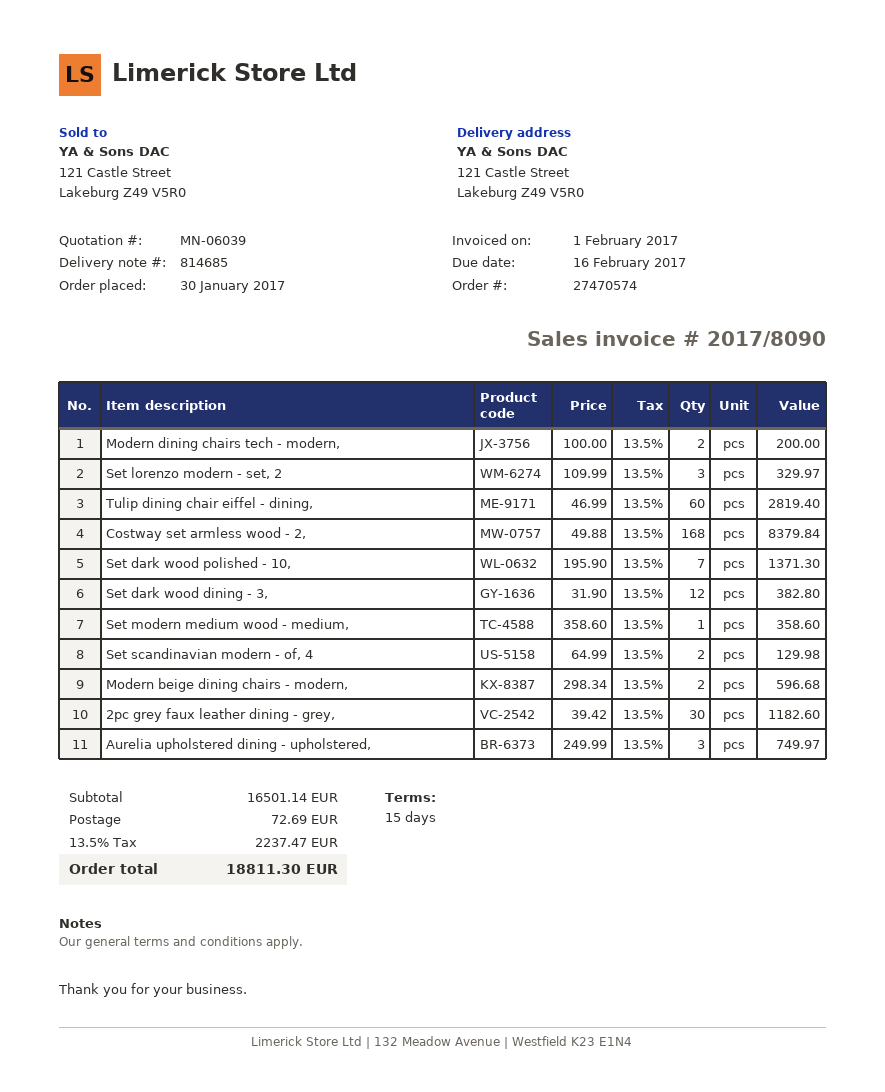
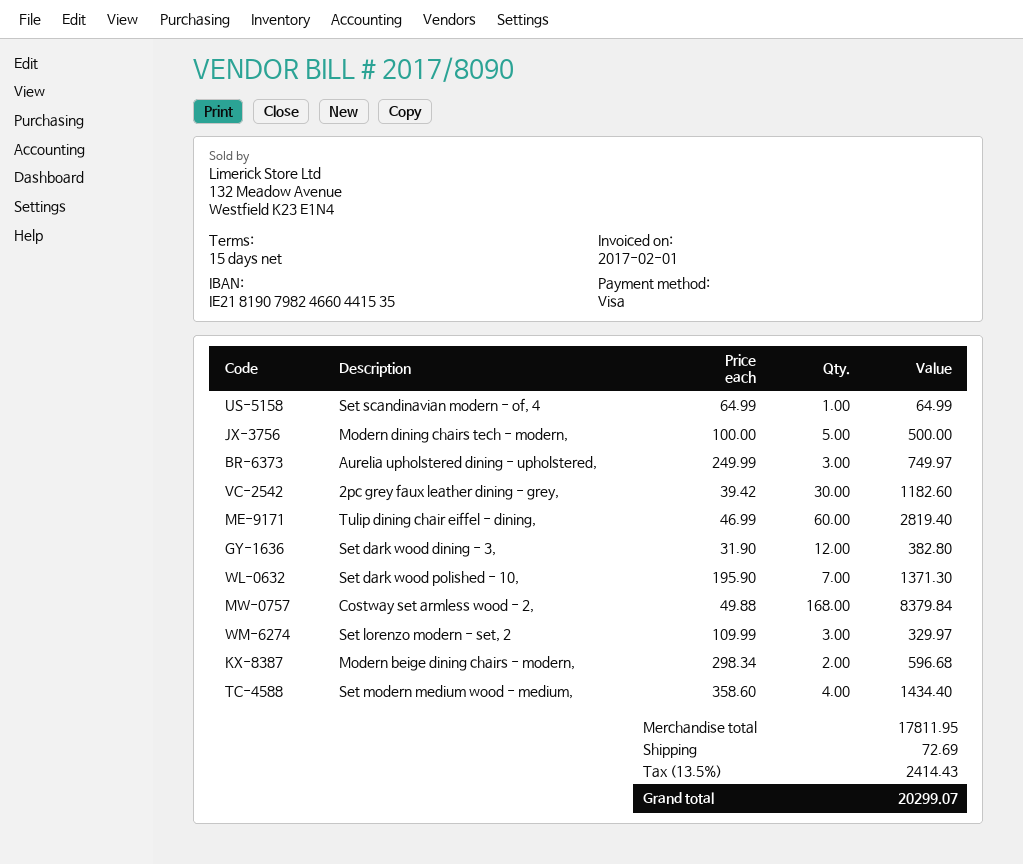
Modern dining chairs tech - modern,: 2 x 100.00 = 200.00 -> 5 x 100.00 = 500.00
Set modern medium wood - medium,: 1 x 358.60 = 358.60 -> 4 x 358.60 = 1434.40
Set scandinavian modern - of, 4: 2 x 64.99 = 129.98 -> 1 x 64.99 = 64.99
subtotal: 16501.14 -> 17811.95
tax: 13.5% = 2237.47 -> 13.5% = 2414.43
total: 18811.30 -> 20299.07

